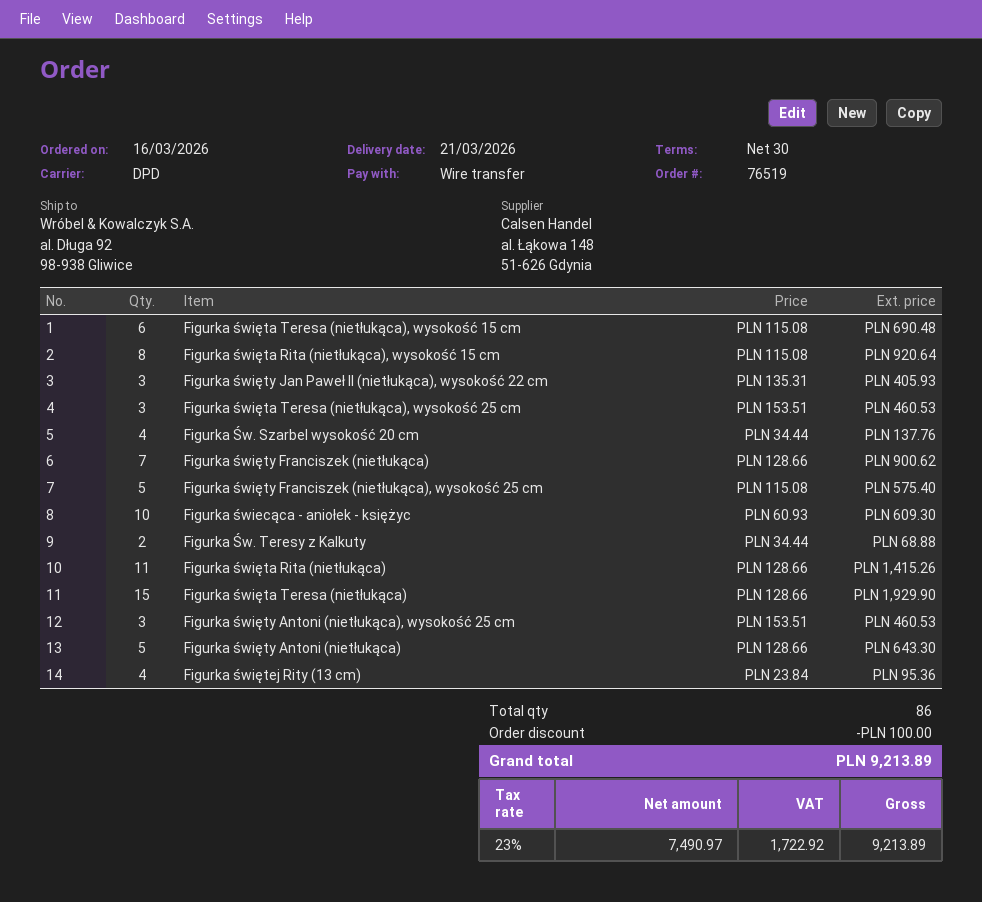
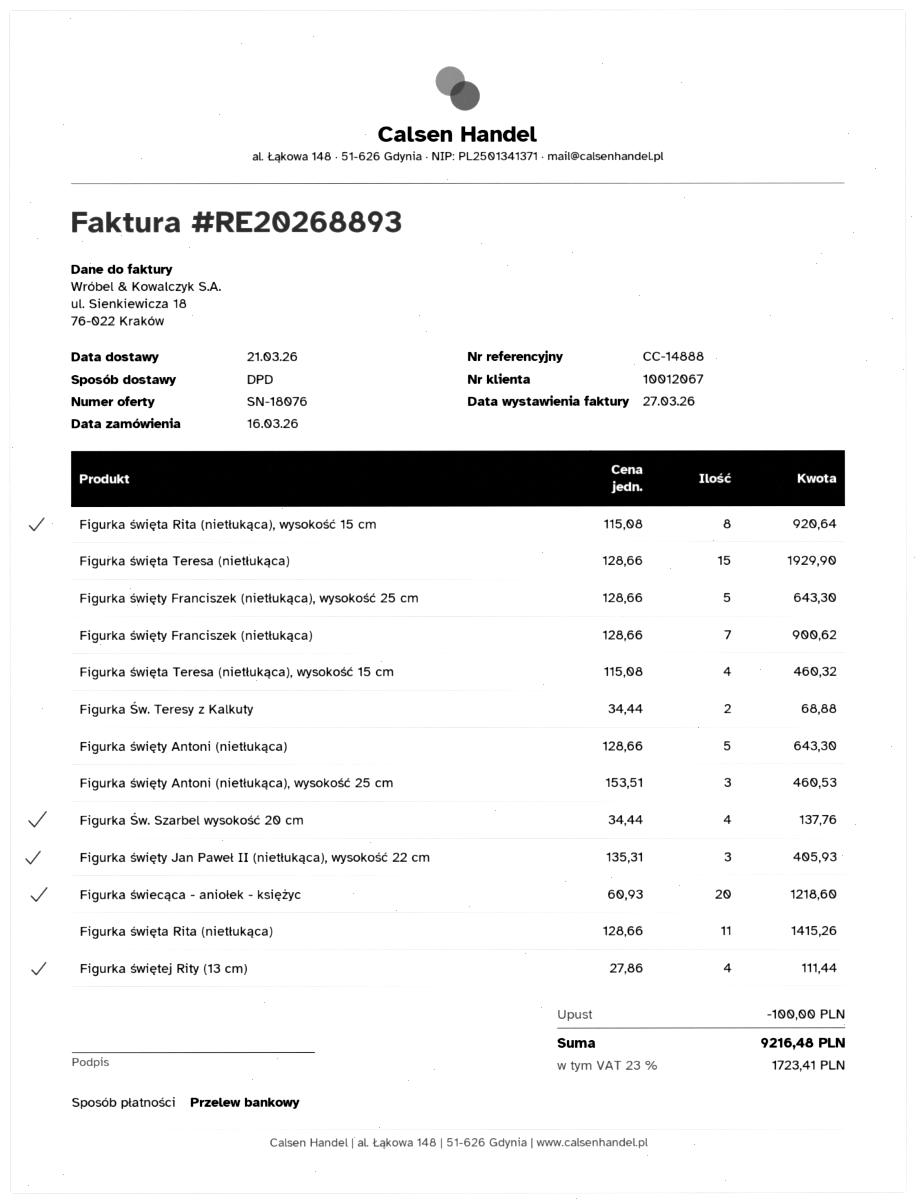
Figurka święta Teresa (nietłukąca), wysokość 15 cm: 6 x 115.08 = 690.48 -> 4 x 115.08 = 460.32
Figurka święta Teresa (nietłukąca), wysokość 25 cm: 3 x 153.51 = 460.53 -> none
Figurka święty Franciszek (nietłukąca), wysokość 25 cm: 5 x 115.08 = 575.40 -> 5 x 128.66 = 643.30
Figurka świecąca - aniołek - księżyc: 10 x 60.93 = 609.30 -> 20 x 60.93 = 1218.60
Figurka świętej Rity (13 cm): 4 x 23.84 = 95.36 -> 4 x 27.86 = 111.44
tax: 23% = 1722.92 -> 23% = 1723.41
total: 9213.89 -> 9216.48

